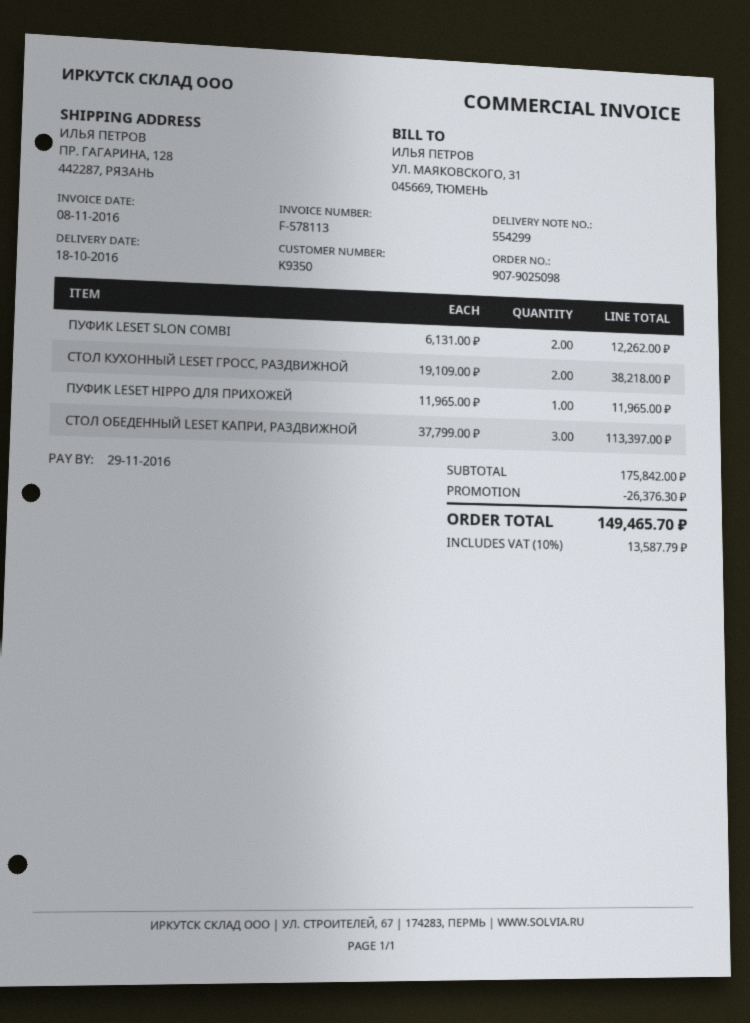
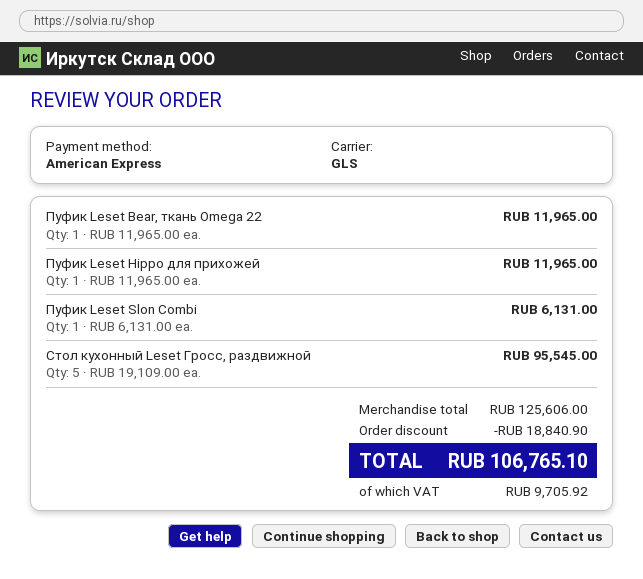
ПУФИК LESET SLON COMBI: 2 x 6131.00 = 12262.00 -> 1 x 6131.00 = 6131.00
СТОЛ КУХОННЫЙ LESET ГРОСС, РАЗДВИЖНОЙ: 2 x 19109.00 = 38218.00 -> 5 x 19109.00 = 95545.00
СТОЛ ОБЕДЕННЫЙ LESET КАПРИ, РАЗДВИЖНОЙ: 3 x 37799.00 = 113397.00 -> none
Пуфик Leset Bear, ткань Omega 22: none -> 1 x 11965.00 = 11965.00
subtotal: 175842.00 -> 125606.00
discount: 26376.30 -> 18840.90
tax: 13587.79 -> 9705.92
total: 149465.70 -> 106765.10

